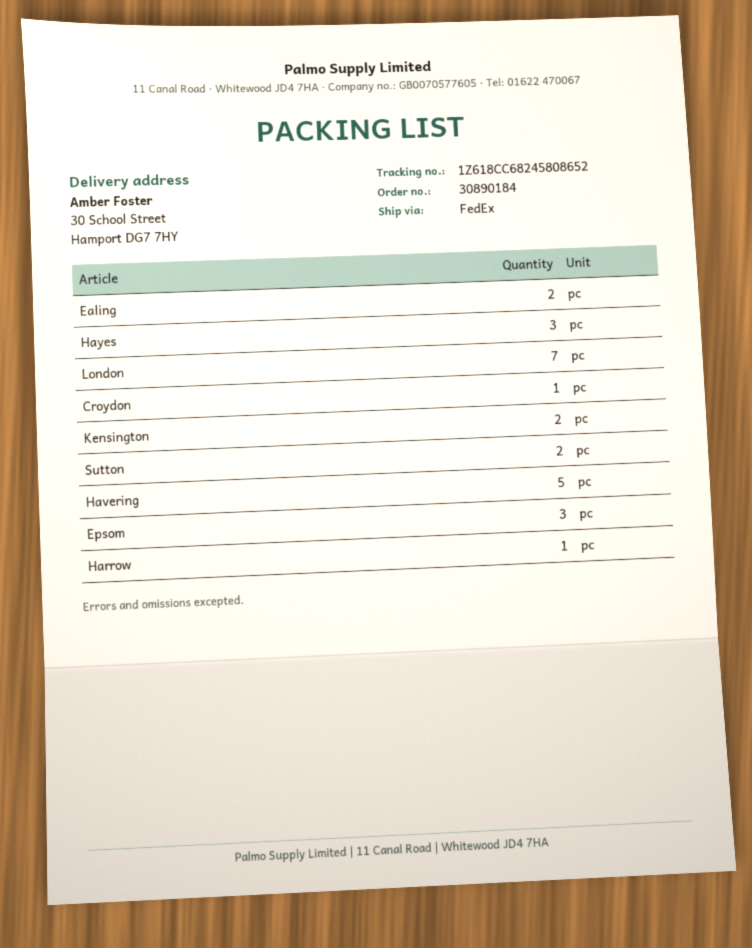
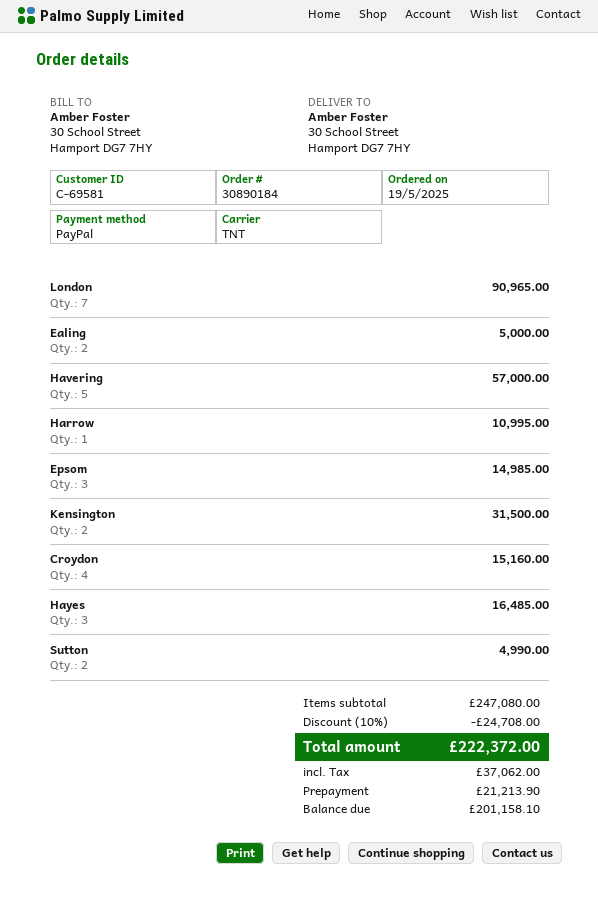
shipping method: FedEx -> TNT
Croydon: 1 -> 4

